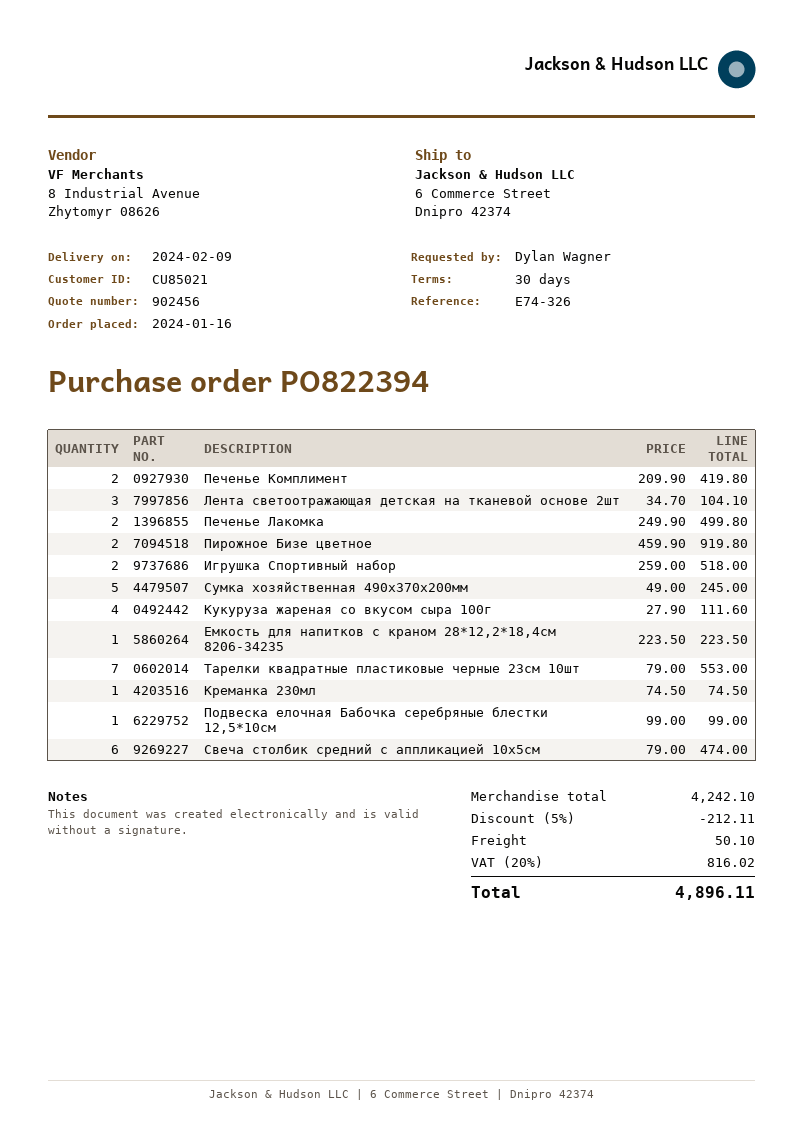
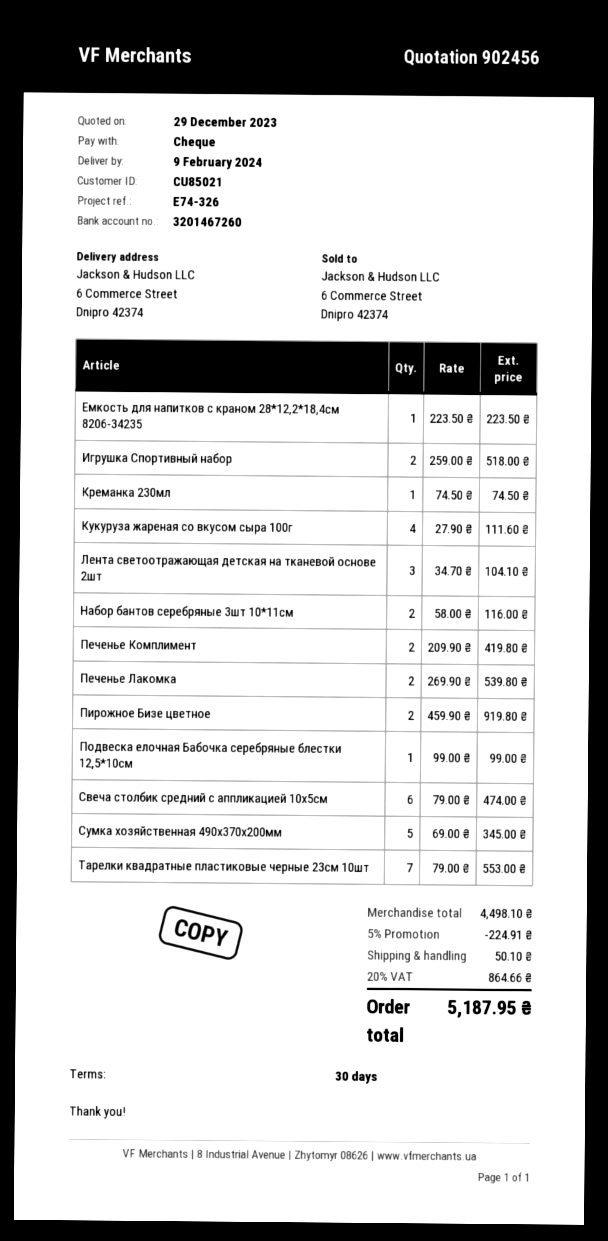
Печенье Лакомка: 2 x 249.90 = 499.80 -> 2 x 269.90 = 539.80
Сумка хозяйственная 490х370х200мм: 5 x 49.00 = 245.00 -> 5 x 69.00 = 345.00
Набор бантов серебряные 3шт 10*11см: none -> 2 x 58.00 = 116.00
subtotal: 4242.10 -> 4498.10
discount: 5% = 212.11 -> 5% = 224.91
tax: 20% = 816.02 -> 20% = 864.66
total: 4896.11 -> 5187.95

